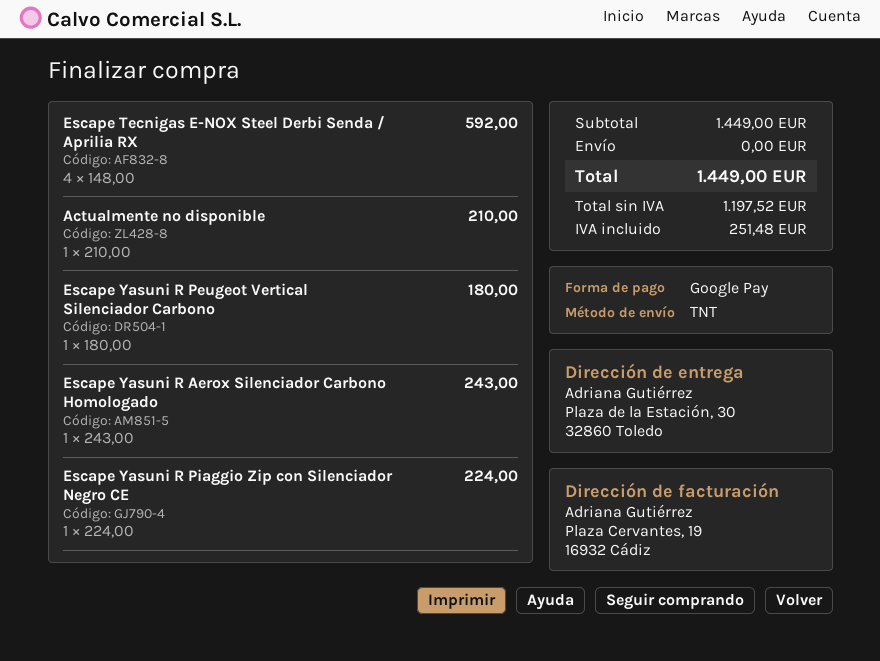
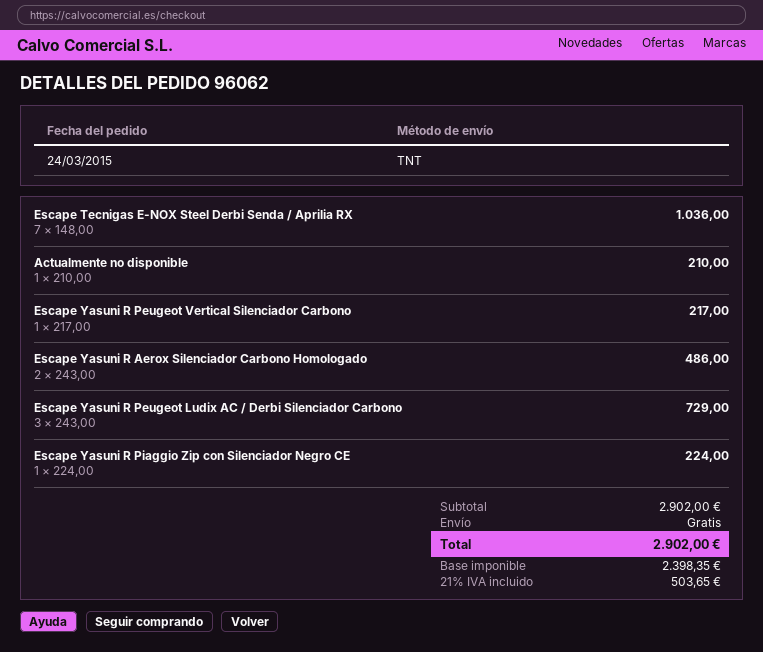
Escape Tecnigas E-NOX Steel Derbi Senda / Aprilia RX: 4 x 148.00 = 592.00 -> 7 x 148.00 = 1036.00
Escape Yasuni R Peugeot Vertical Silenciador Carbono: 1 x 180.00 = 180.00 -> 1 x 217.00 = 217.00
Escape Yasuni R Aerox Silenciador Carbono Homologado: 1 x 243.00 = 243.00 -> 2 x 243.00 = 486.00
Escape Yasuni R Peugeot Ludix AC / Derbi Silenciador Carbono: none -> 3 x 243.00 = 729.00
subtotal: 1449.00 -> 2902.00
net: 1197.52 -> 2398.35
tax: 251.48 -> 503.65
total: 1449.00 -> 2902.00

